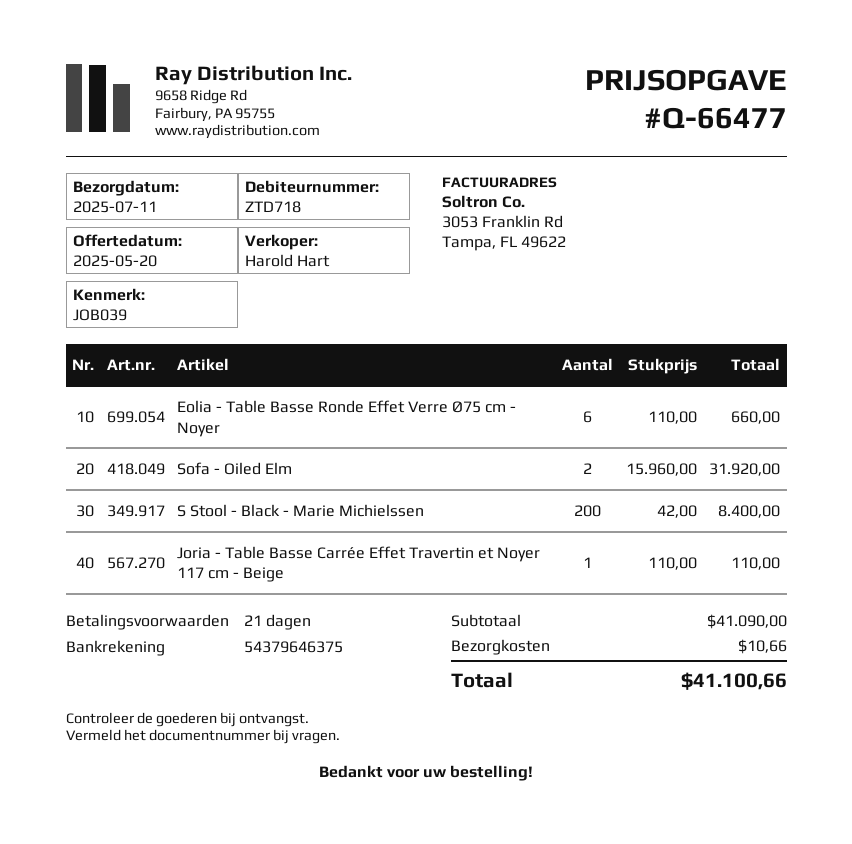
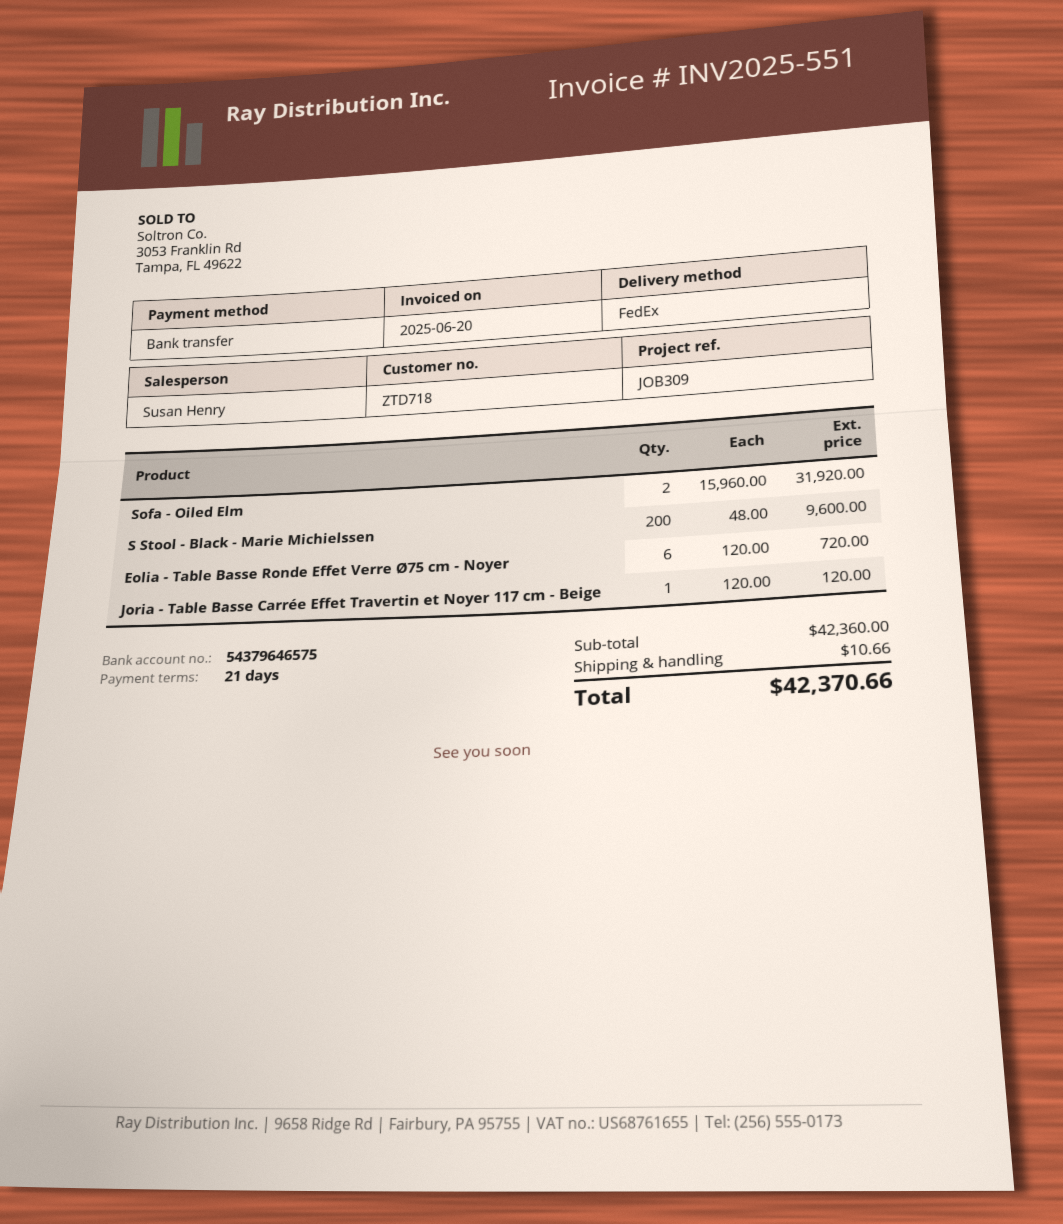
reference: JOB039 -> JOB309
sales rep: Harold Hart -> Susan Henry
bank account: 54379646375 -> 54379646575
Eolia - Table Basse Ronde Effet Verre Ø75 cm - Noyer: 6 x 110.00 = 660.00 -> 6 x 120.00 = 720.00
S Stool - Black - Marie Michielssen: 200 x 42.00 = 8400.00 -> 200 x 48.00 = 9600.00
Joria - Table Basse Carrée Effet Travertin et Noyer 117 cm - Beige: 1 x 110.00 = 110.00 -> 1 x 120.00 = 120.00
subtotal: 41090.00 -> 42360.00
total: 41100.66 -> 42370.66

